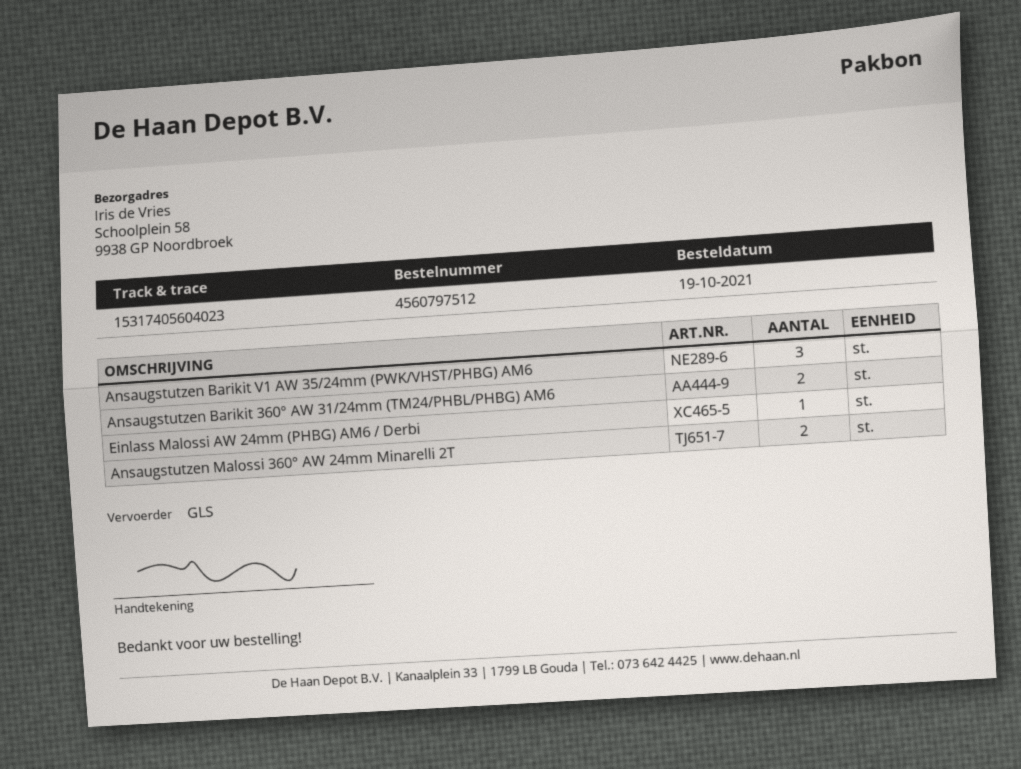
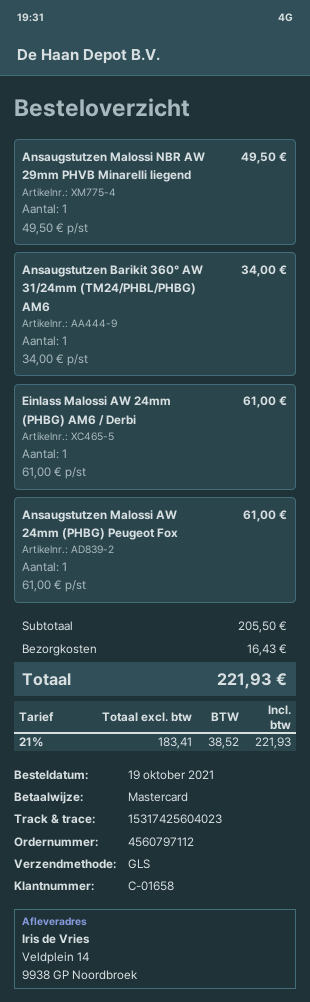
order number: 4560797512 -> 4560797112
tracking number: 15317405604023 -> 15317425604023
ship to: Schoolplein 58, 9938 GP Noordbroek -> Veldplein 14, 9938 GP Noordbroek
Ansaugstutzen Barikit V1 AW 35/24mm (PWK/VHST/PHBG) AM6: 3 -> none
Ansaugstutzen Barikit 360° AW 31/24mm (TM24/PHBL/PHBG) AM6: 2 -> 1
Ansaugstutzen Malossi 360° AW 24mm Minarelli 2T: 2 -> none
Ansaugstutzen Malossi NBR AW 29mm PHVB Minarelli liegend: none -> 1
Ansaugstutzen Malossi AW 24mm (PHBG) Peugeot Fox: none -> 1

